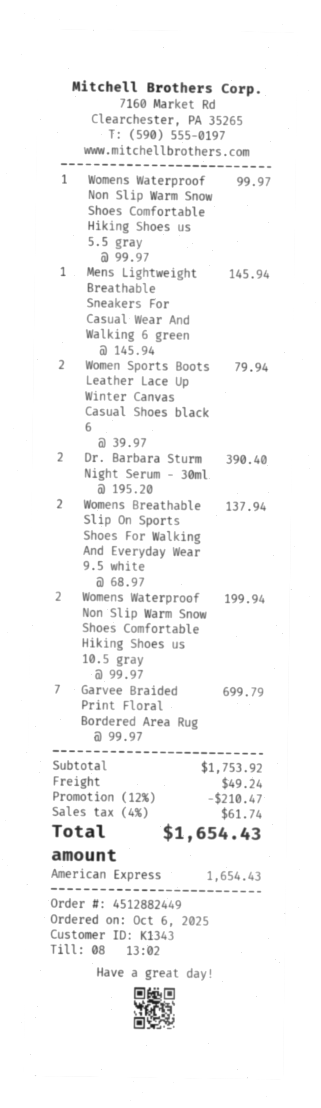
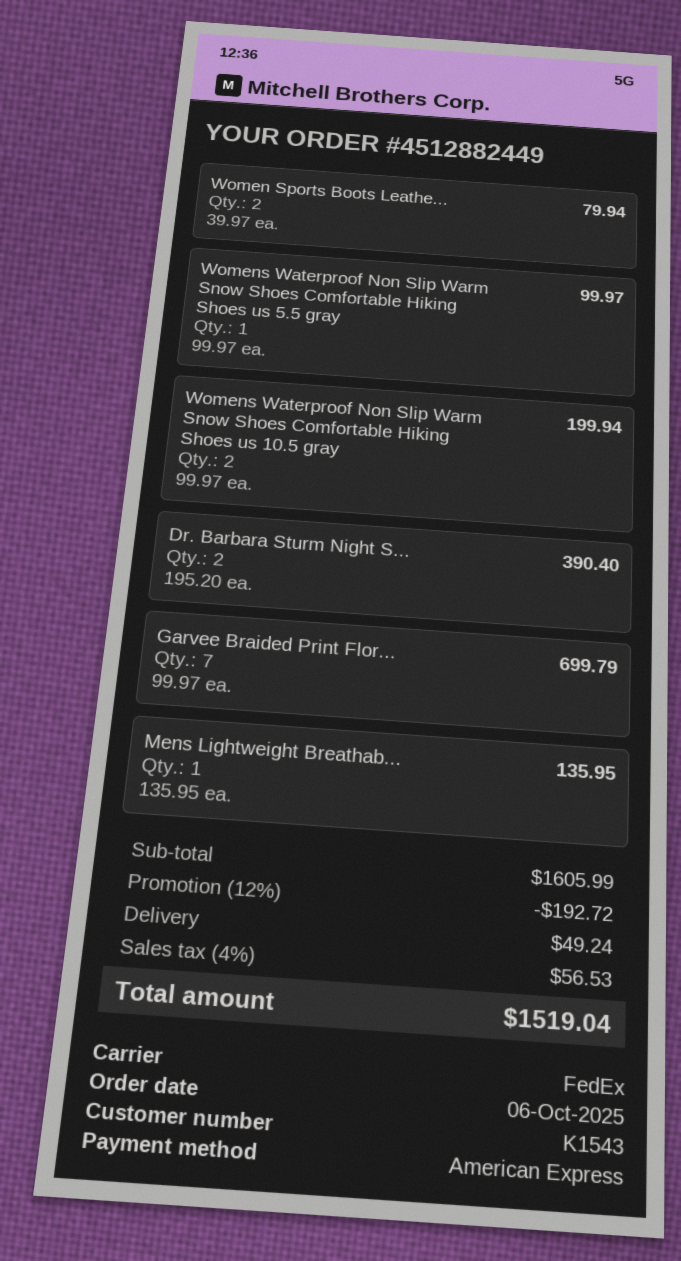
customer number: K1343 -> K1543
Mens Lightweight Breathable Sneakers For Casual Wear And Walking 6 green: 1 x 145.94 = 145.94 -> 1 x 135.95 = 135.95
Womens Breathable Slip On Sports Shoes For Walking And Everyday Wear 9.5 white: 2 x 68.97 = 137.94 -> none
subtotal: 1753.92 -> 1605.99
discount: 12% = 210.47 -> 12% = 192.72
tax: 4% = 61.74 -> 4% = 56.53
total: 1654.43 -> 1519.04

